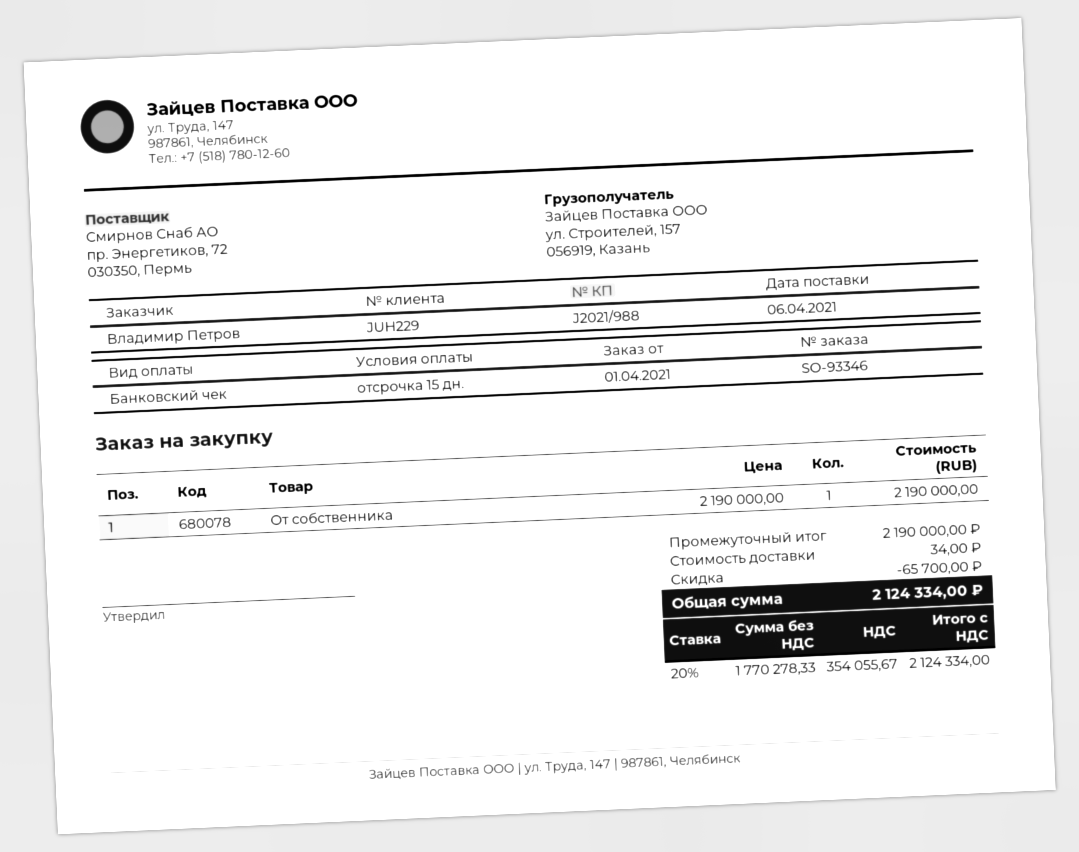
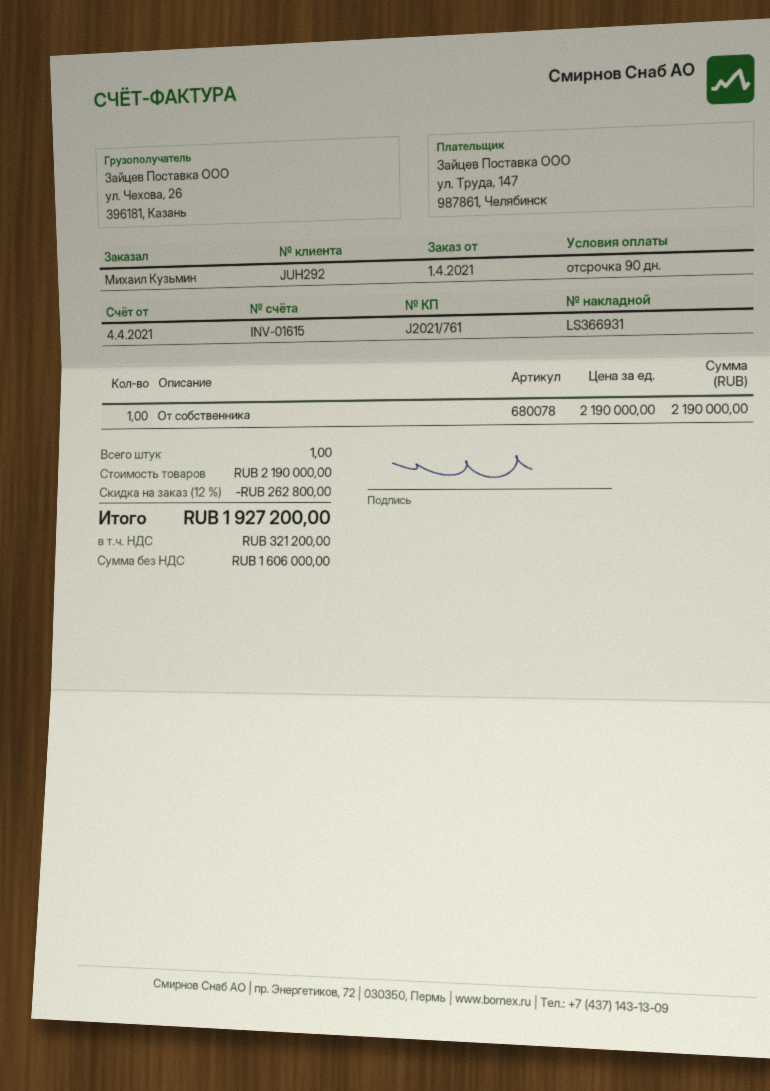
quote number: J2021/988 -> J2021/761
payment terms: 15 days -> 90 days
customer number: JUH229 -> JUH292
ordered by: Владимир Петров -> Михаил Кузьмин
ship to: ул. Строителей, 157, 056919, Казань -> ул. Чехова, 26, 396181, Казань
discount: 65700.00 -> 262800.00
shipping: 34.00 -> none
net: 1770278.33 -> 1606000.00
tax: 354055.67 -> 321200.00
total: 2124334.00 -> 1927200.00

